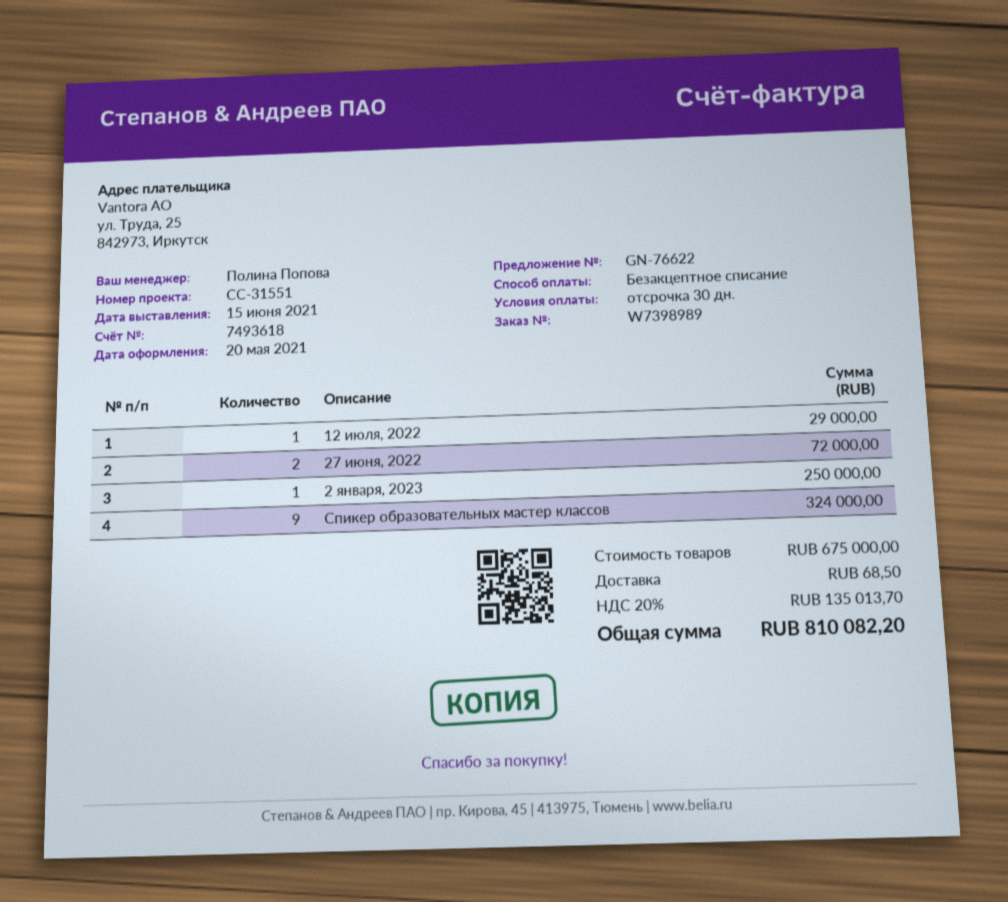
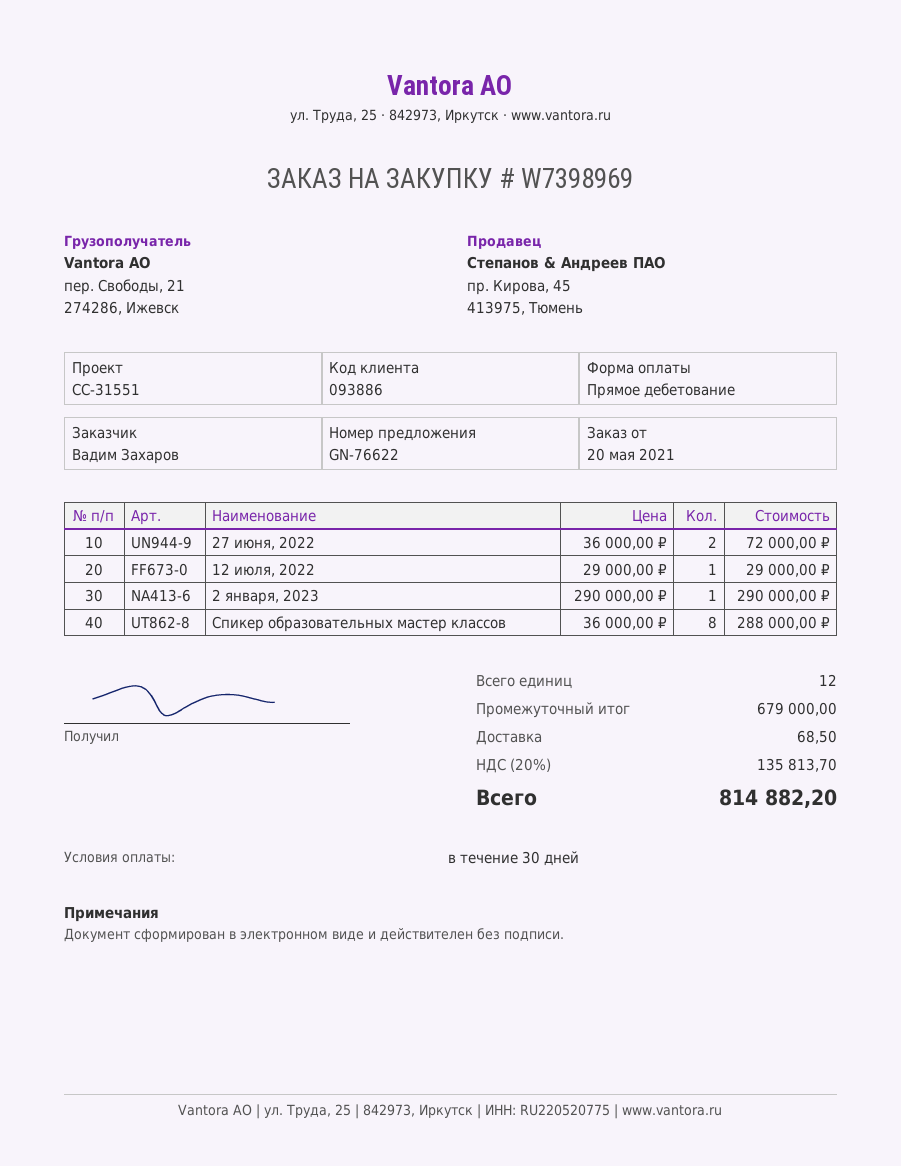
order number: W7398989 -> W7398969
2 января, 2023: 1 for 250000.00 -> 1 for 290000.00
Спикер образовательных мастер классов: 9 for 324000.00 -> 8 for 288000.00
subtotal: 675000.00 -> 679000.00
tax: 20% = 135013.70 -> 20% = 135813.70
total: 810082.20 -> 814882.20

